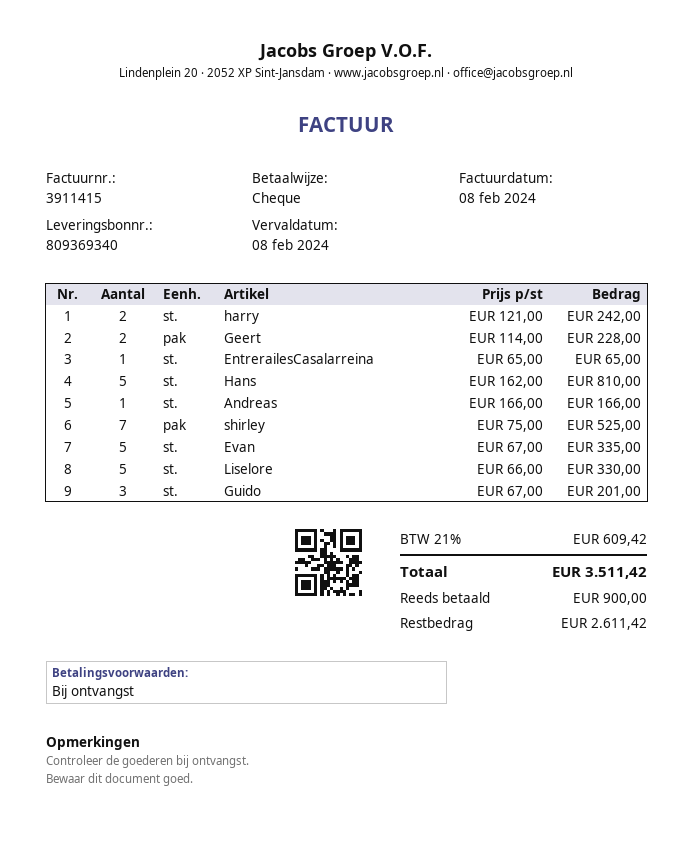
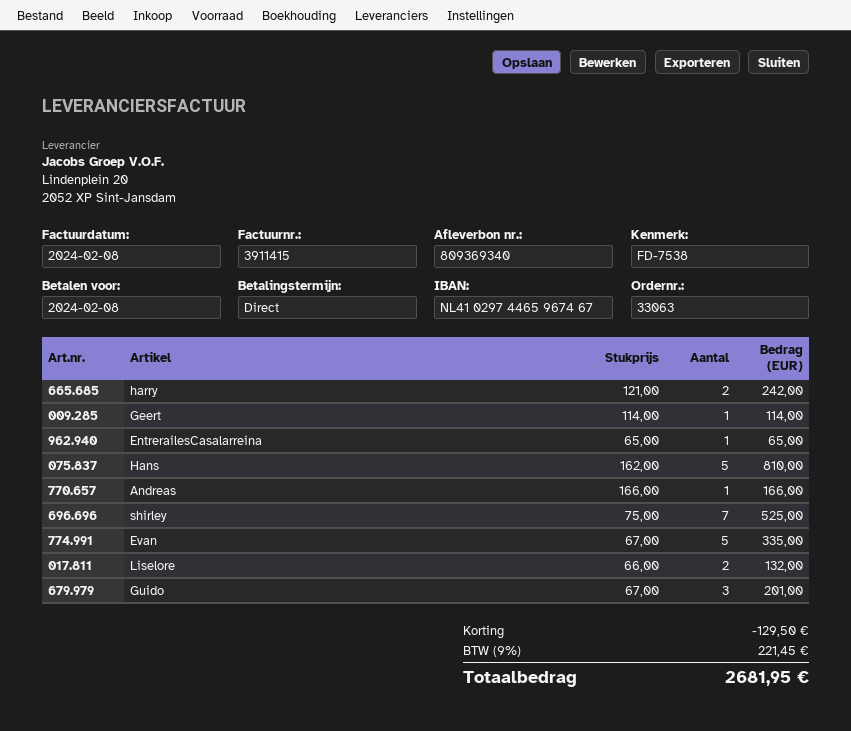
Geert: 2 x 114.00 = 228.00 -> 1 x 114.00 = 114.00
Liselore: 5 x 66.00 = 330.00 -> 2 x 66.00 = 132.00
discount: none -> 129.50
tax: 21% = 609.42 -> 9% = 221.45
total: 3511.42 -> 2681.95

